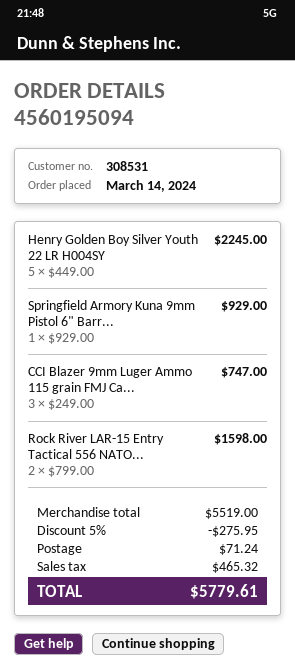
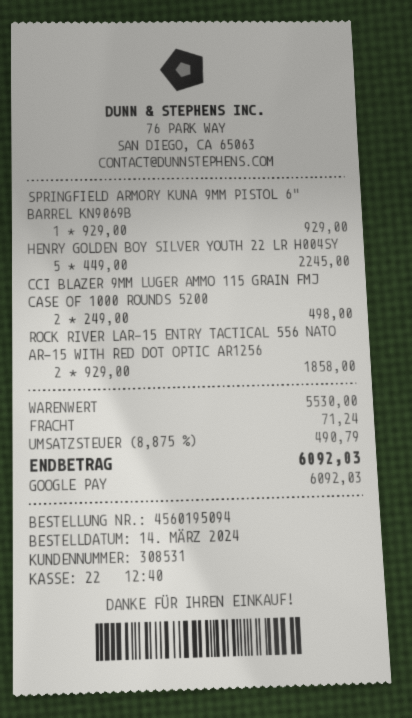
CCI Blazer 9mm Luger Ammo 115 grain FMJ Ca...: 3 x 249.00 = 747.00 -> 2 x 249.00 = 498.00
Rock River LAR-15 Entry Tactical 556 NATO...: 2 x 799.00 = 1598.00 -> 2 x 929.00 = 1858.00
subtotal: 5519.00 -> 5530.00
discount: 5% = 275.95 -> none
tax: 465.32 -> 490.79
total: 5779.61 -> 6092.03

